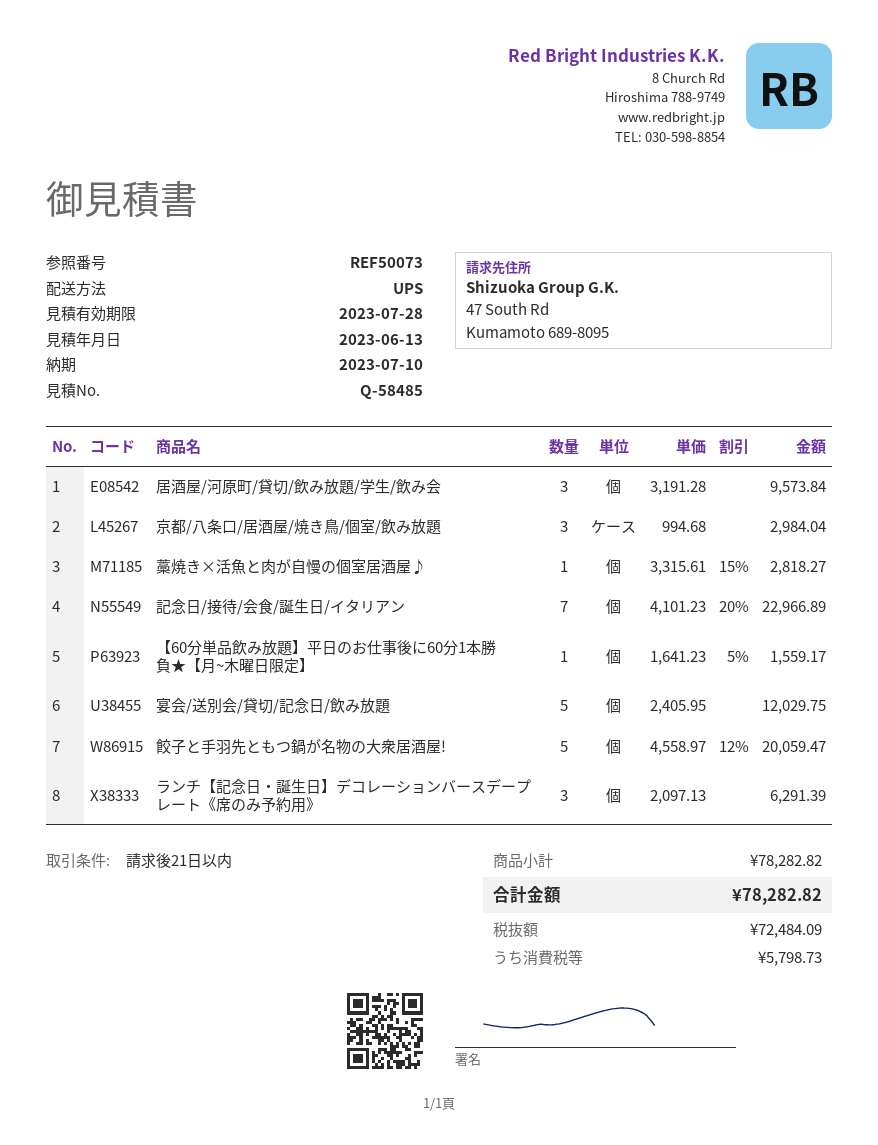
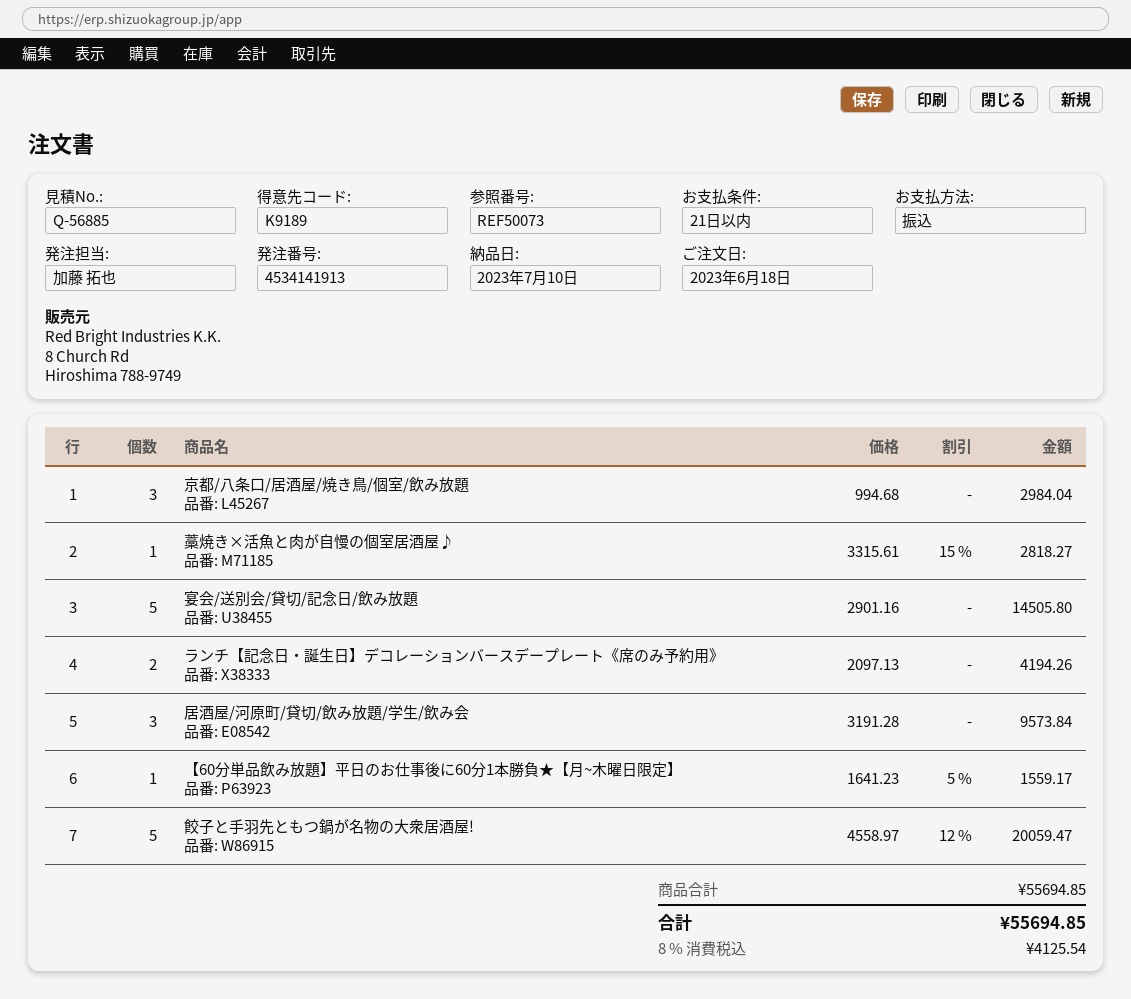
quote number: Q-58485 -> Q-56885
記念日/接待/会食/誕生日/イタリアン: 7 x 4101.23 - 20% = 22966.89 -> none
宴会/送別会/貸切/記念日/飲み放題: 5 x 2405.95 = 12029.75 -> 5 x 2901.16 = 14505.80
ランチ【記念日・誕生日】デコレーションバースデープレート《席のみ予約用》: 3 x 2097.13 = 6291.39 -> 2 x 2097.13 = 4194.26
subtotal: 78282.82 -> 55694.85
tax: 5798.73 -> 4125.54
total: 78282.82 -> 55694.85

